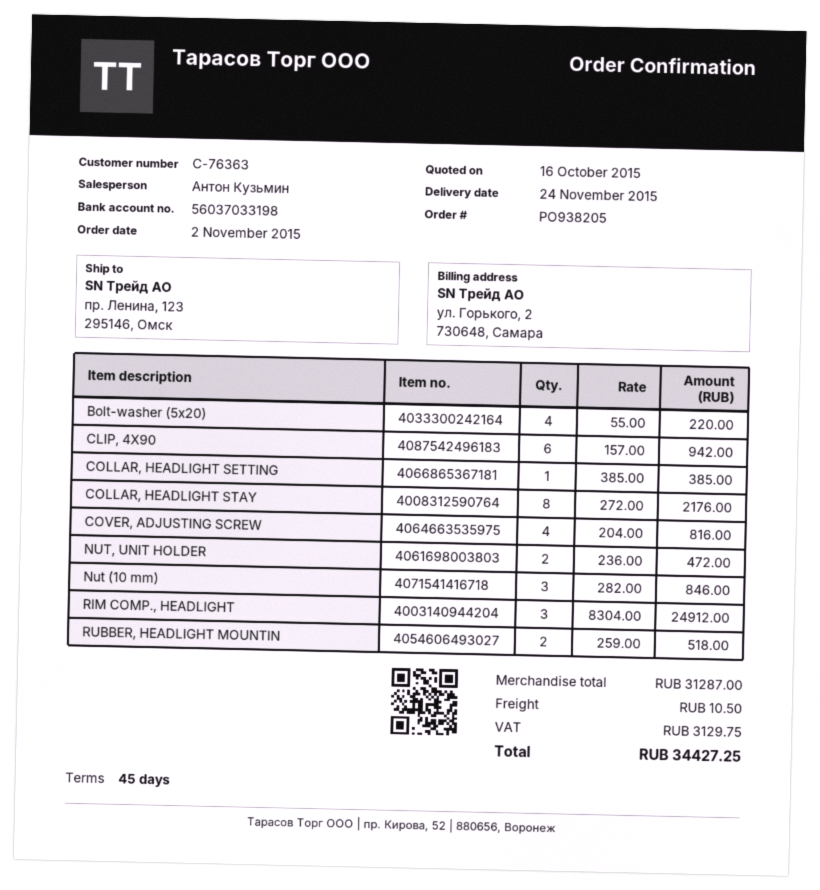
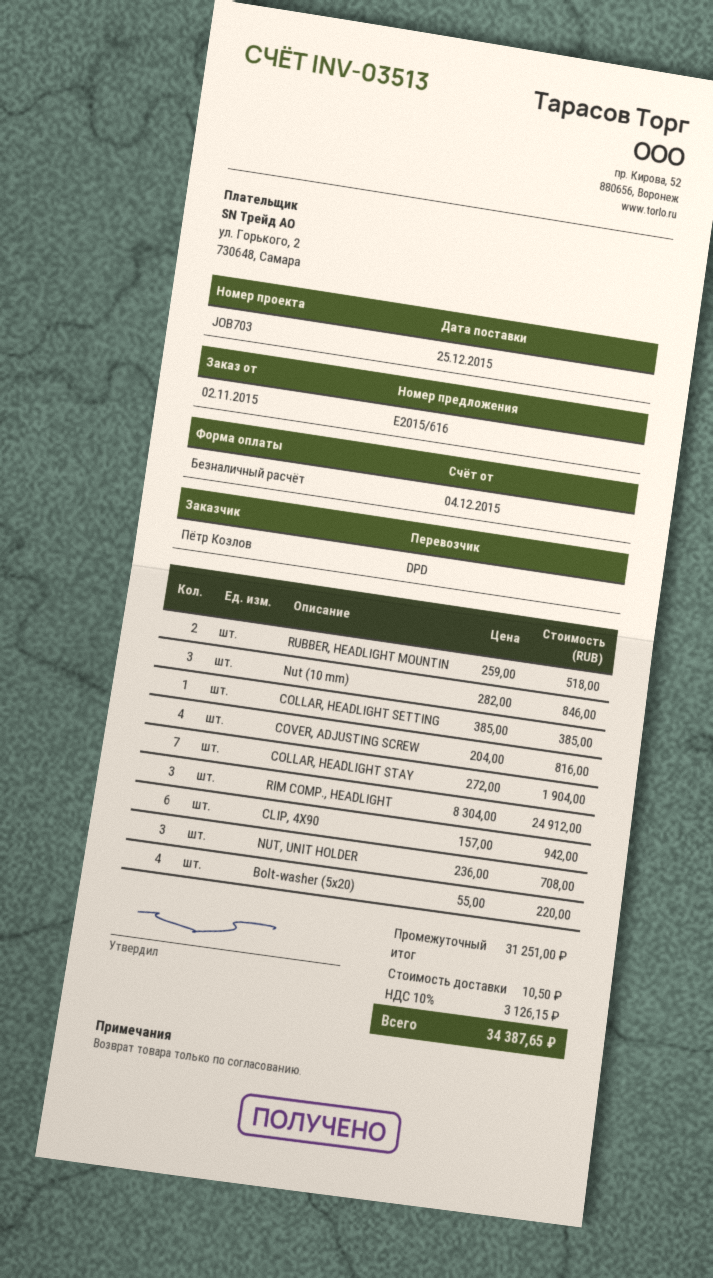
delivery date: 2015-11-24 -> 2015-12-25
COLLAR, HEADLIGHT STAY: 8 x 272.00 = 2176.00 -> 7 x 272.00 = 1904.00
NUT, UNIT HOLDER: 2 x 236.00 = 472.00 -> 3 x 236.00 = 708.00
subtotal: 31287.00 -> 31251.00
tax: 3129.75 -> 3126.15
total: 34427.25 -> 34387.65

